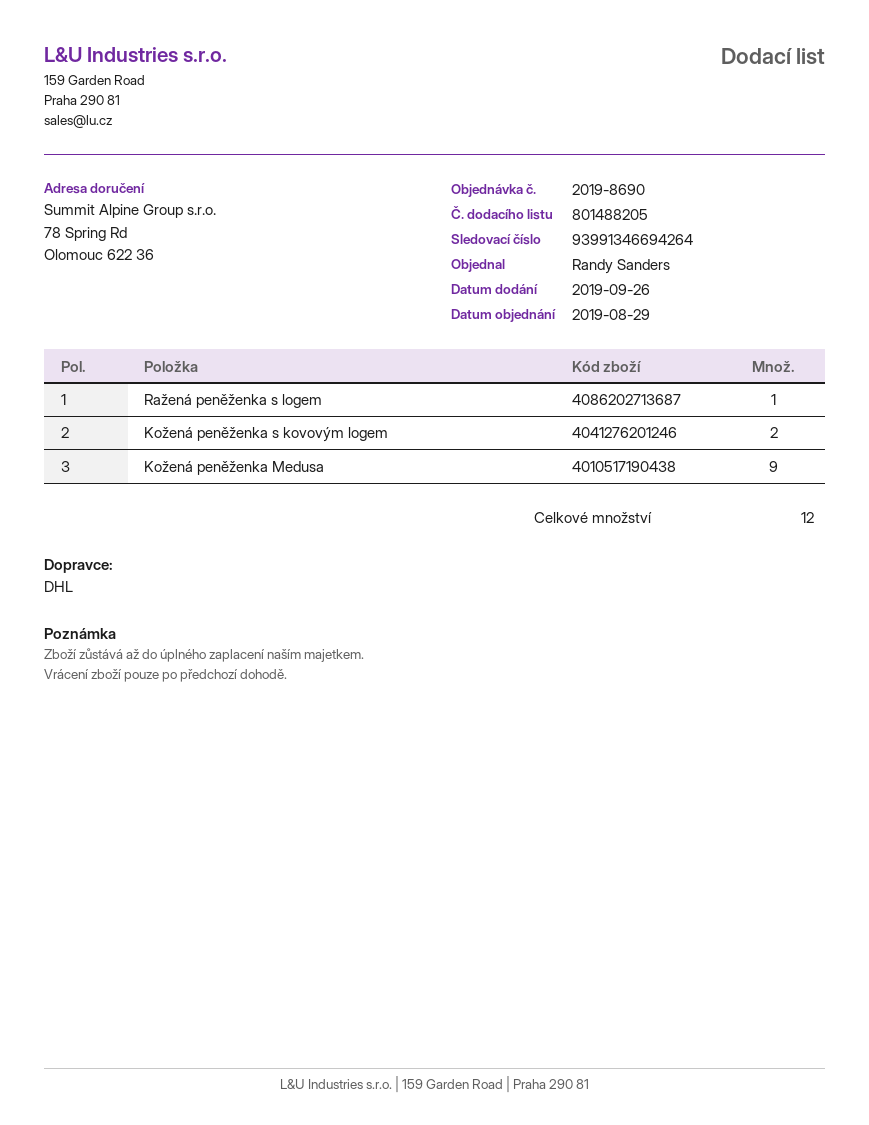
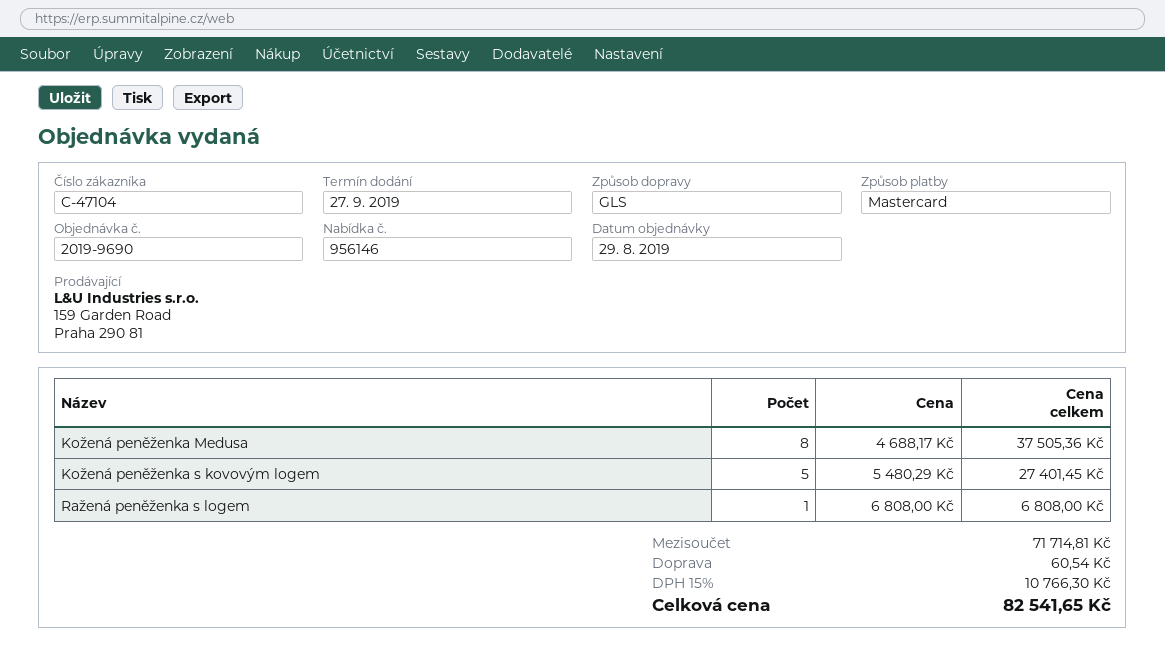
order number: 2019-8690 -> 2019-9690
delivery date: 2019-09-26 -> 2019-09-27
shipping method: DHL -> GLS
Kožená peněženka s kovovým logem: 2 -> 5
Kožená peněženka Medusa: 9 -> 8

